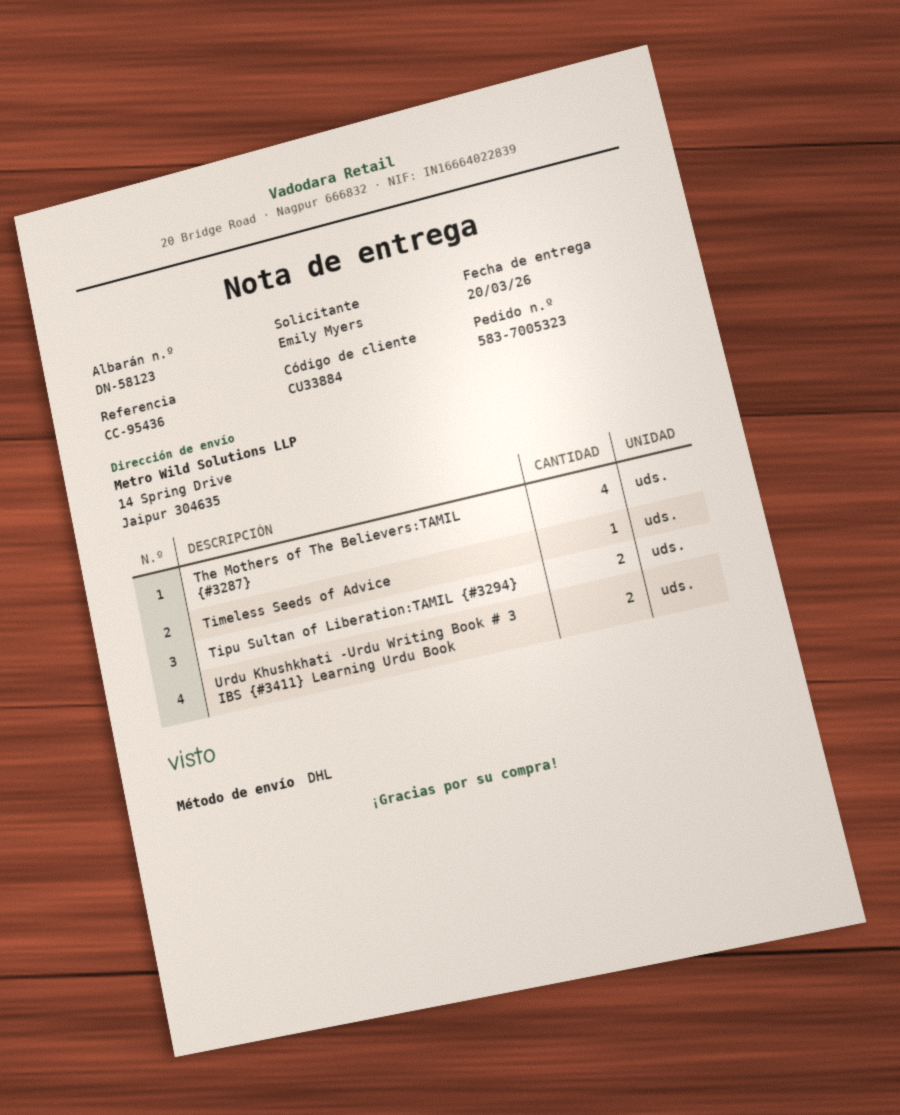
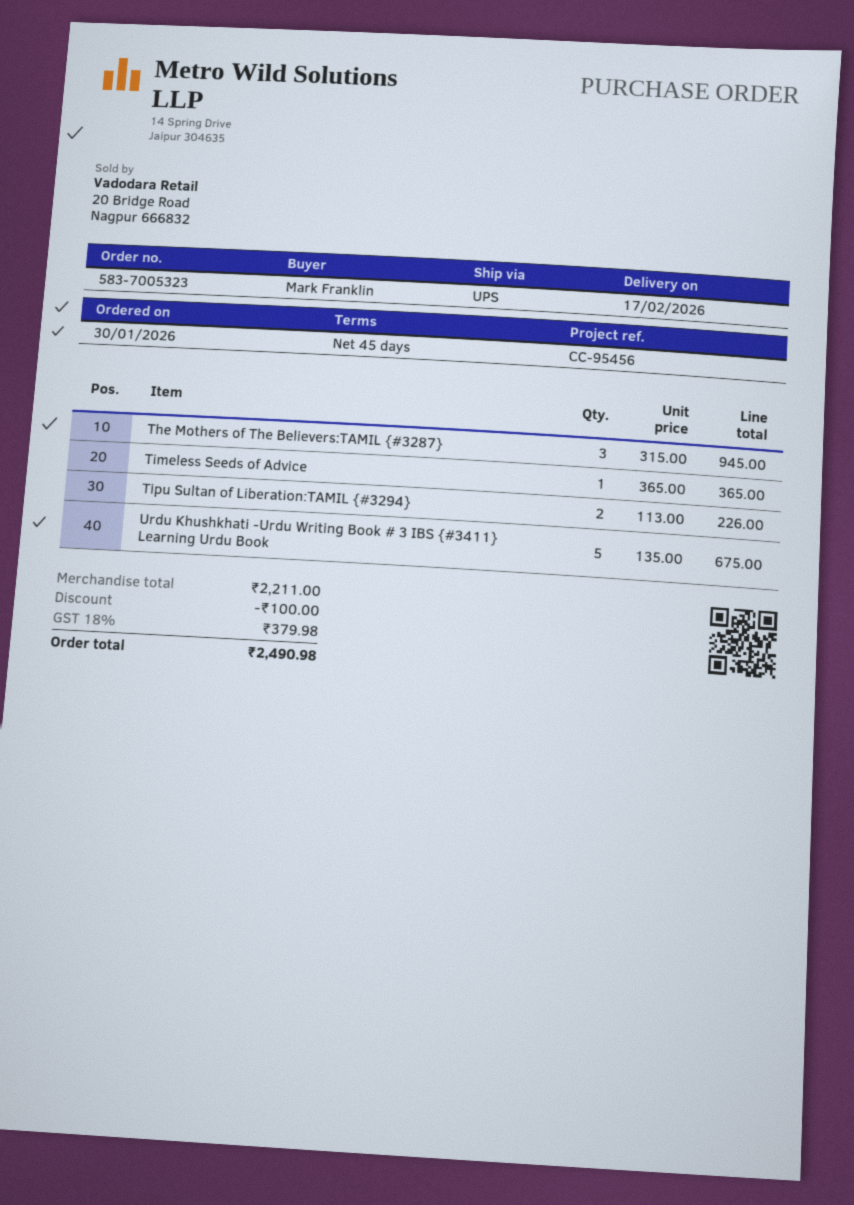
delivery date: 2026-03-20 -> 2026-02-17
reference: CC-95436 -> CC-95456
ordered by: Emily Myers -> Mark Franklin
shipping method: DHL -> UPS
The Mothers of The Believers:TAMIL {#3287}: 4 -> 3
Urdu Khushkhati -Urdu Writing Book # 3 IBS {#3411} Learning Urdu Book: 2 -> 5

